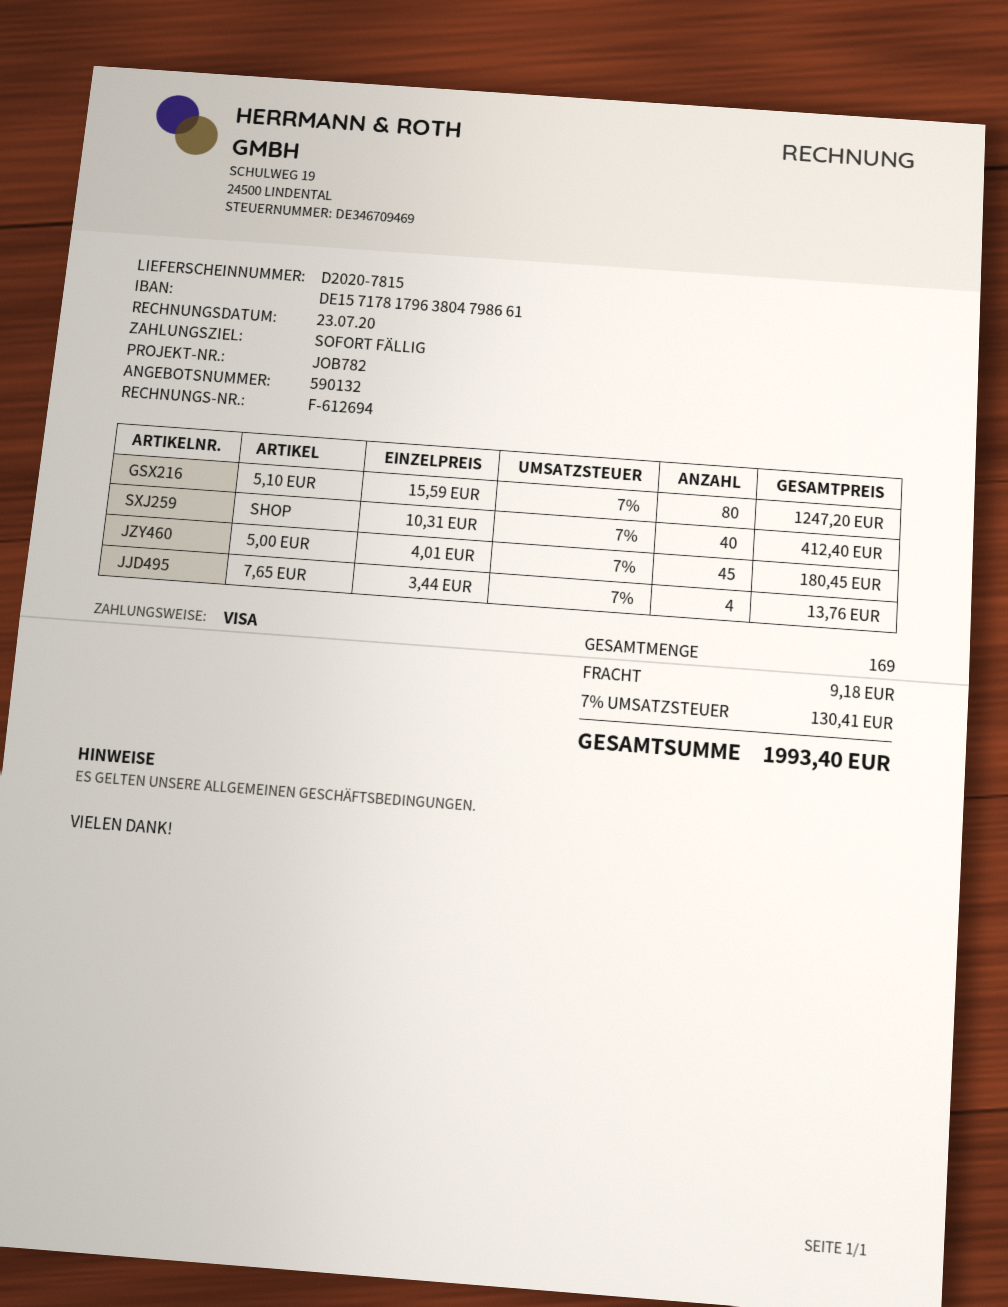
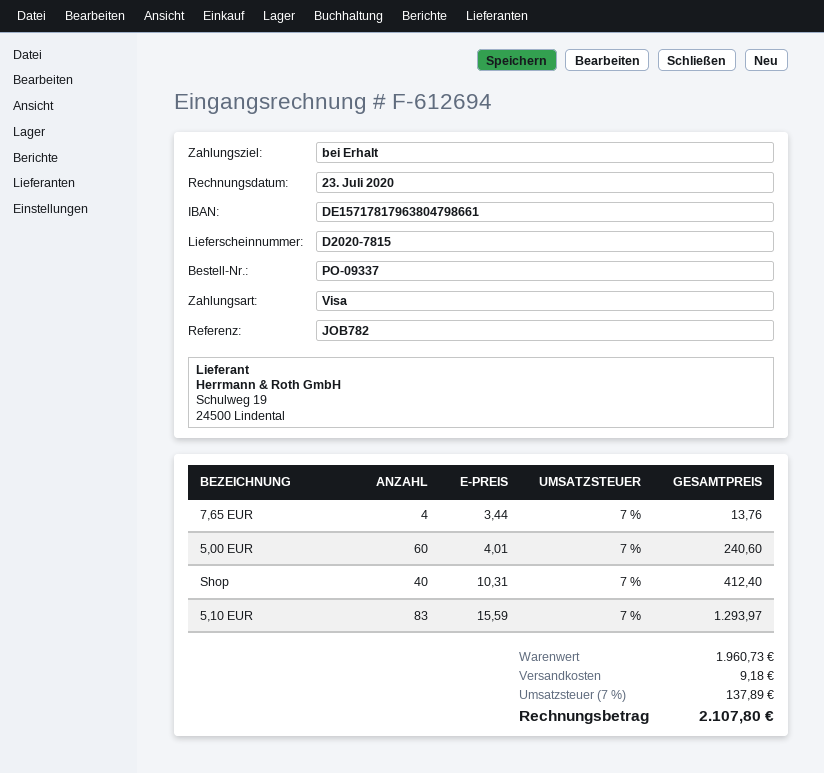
5,10 EUR: 80 x 15.59 = 1247.20 -> 83 x 15.59 = 1293.97
5,00 EUR: 45 x 4.01 = 180.45 -> 60 x 4.01 = 240.60
tax: 7% = 130.41 -> 7% = 137.89
total: 1993.40 -> 2107.80

